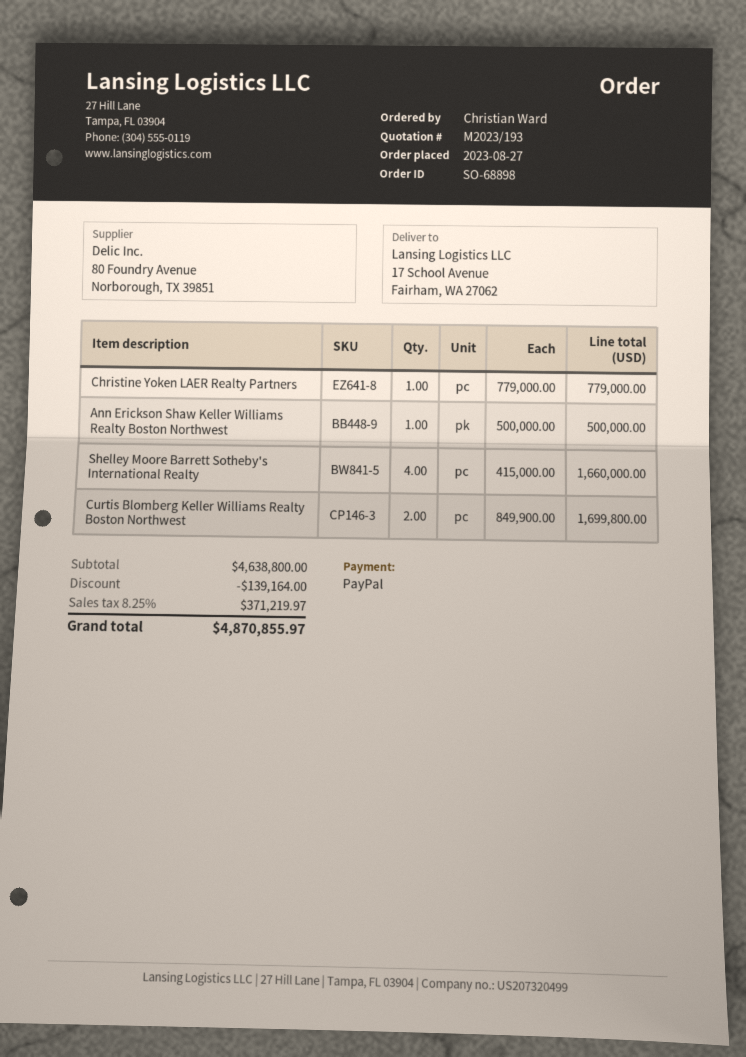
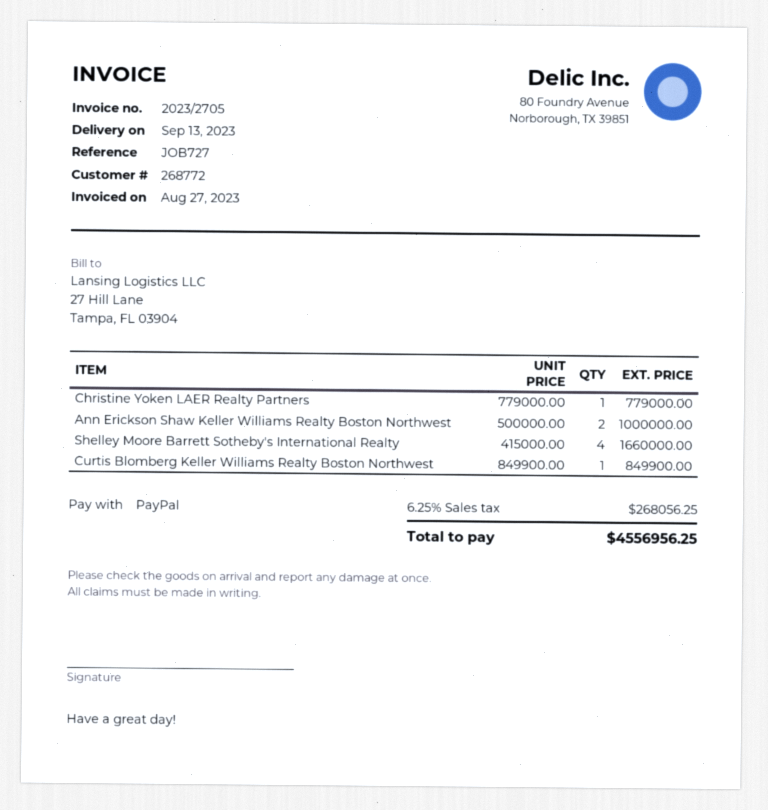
Ann Erickson Shaw Keller Williams Realty Boston Northwest: 1 x 500000.00 = 500000.00 -> 2 x 500000.00 = 1000000.00
Curtis Blomberg Keller Williams Realty Boston Northwest: 2 x 849900.00 = 1699800.00 -> 1 x 849900.00 = 849900.00
discount: 139164.00 -> none
tax: 8.25% = 371219.97 -> 6.25% = 268056.25
total: 4870855.97 -> 4556956.25

